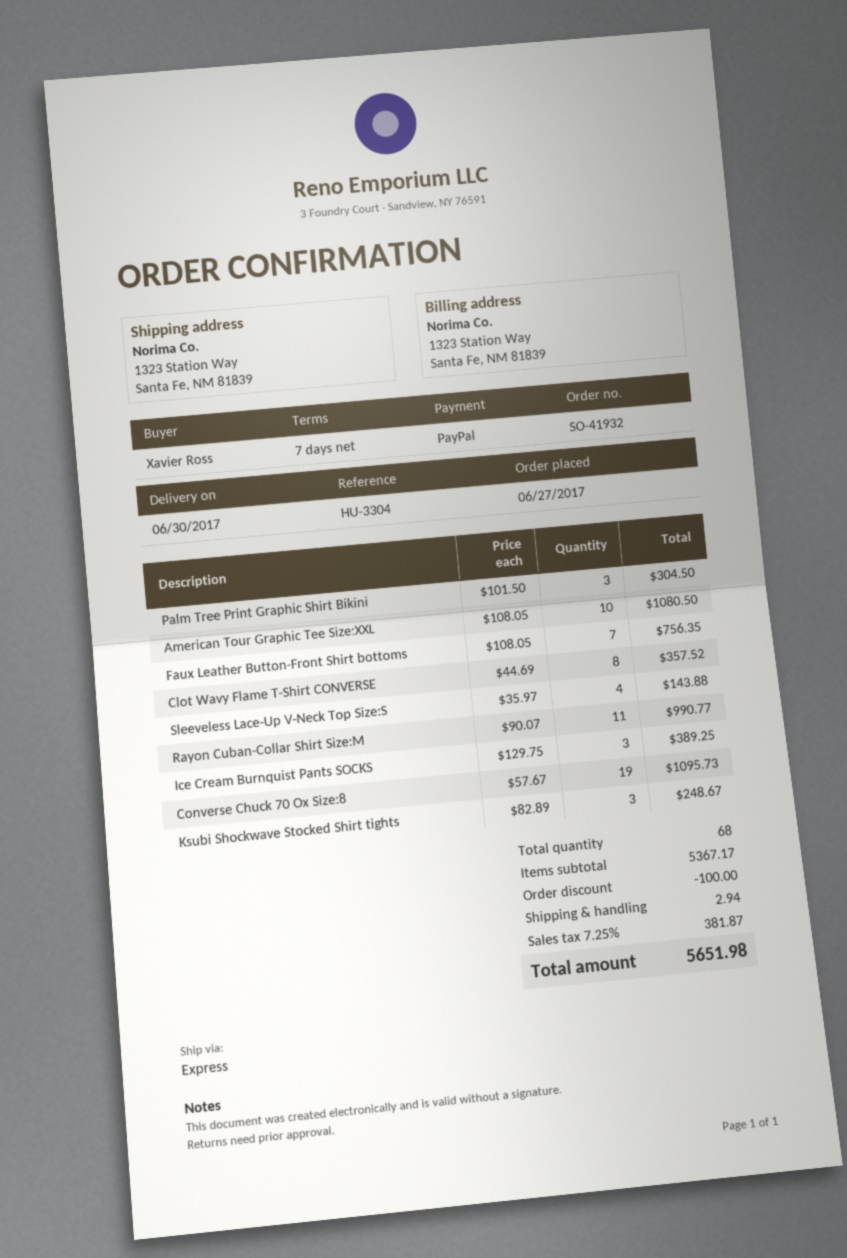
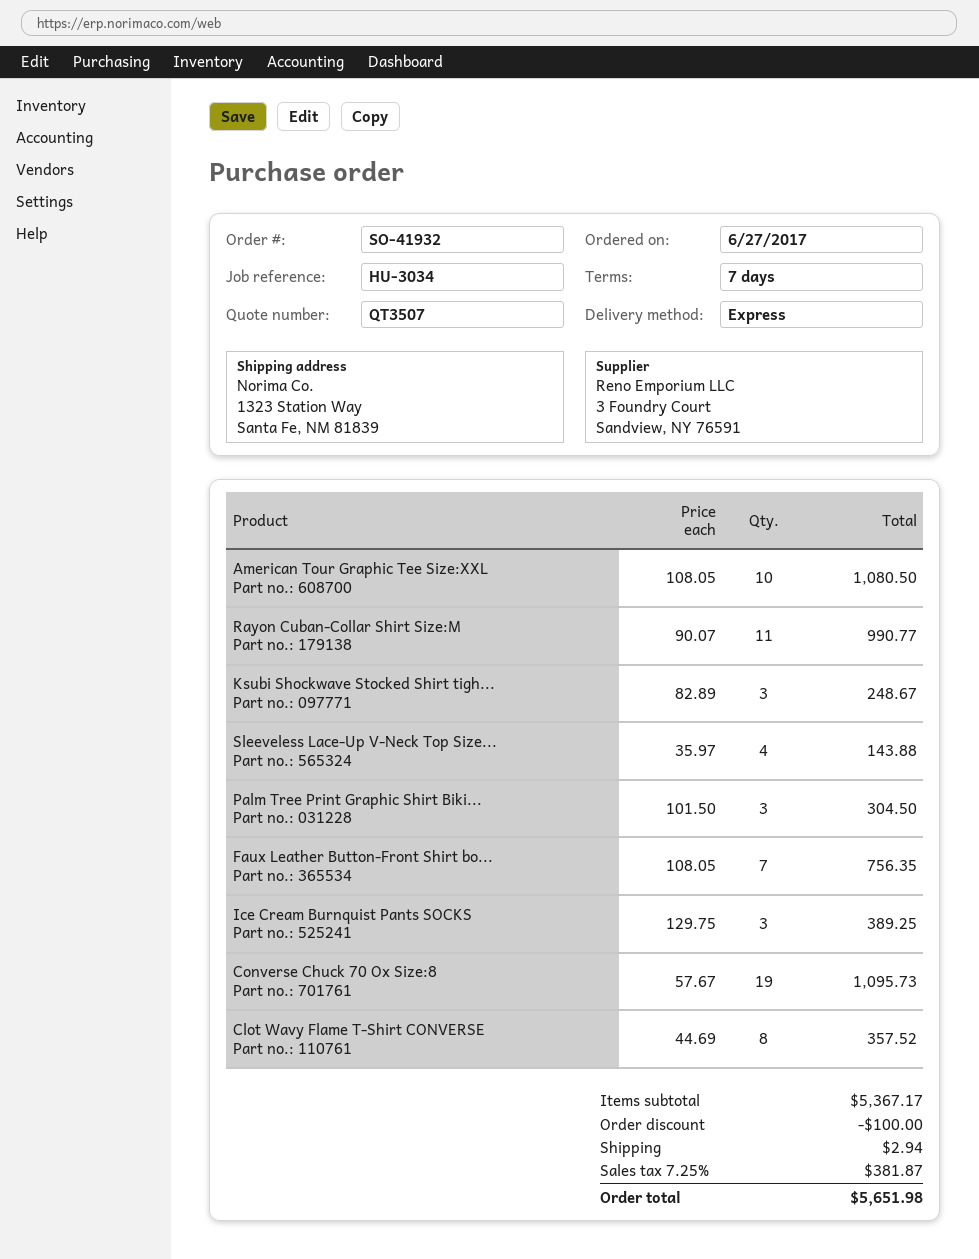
reference: HU-3304 -> HU-3034

